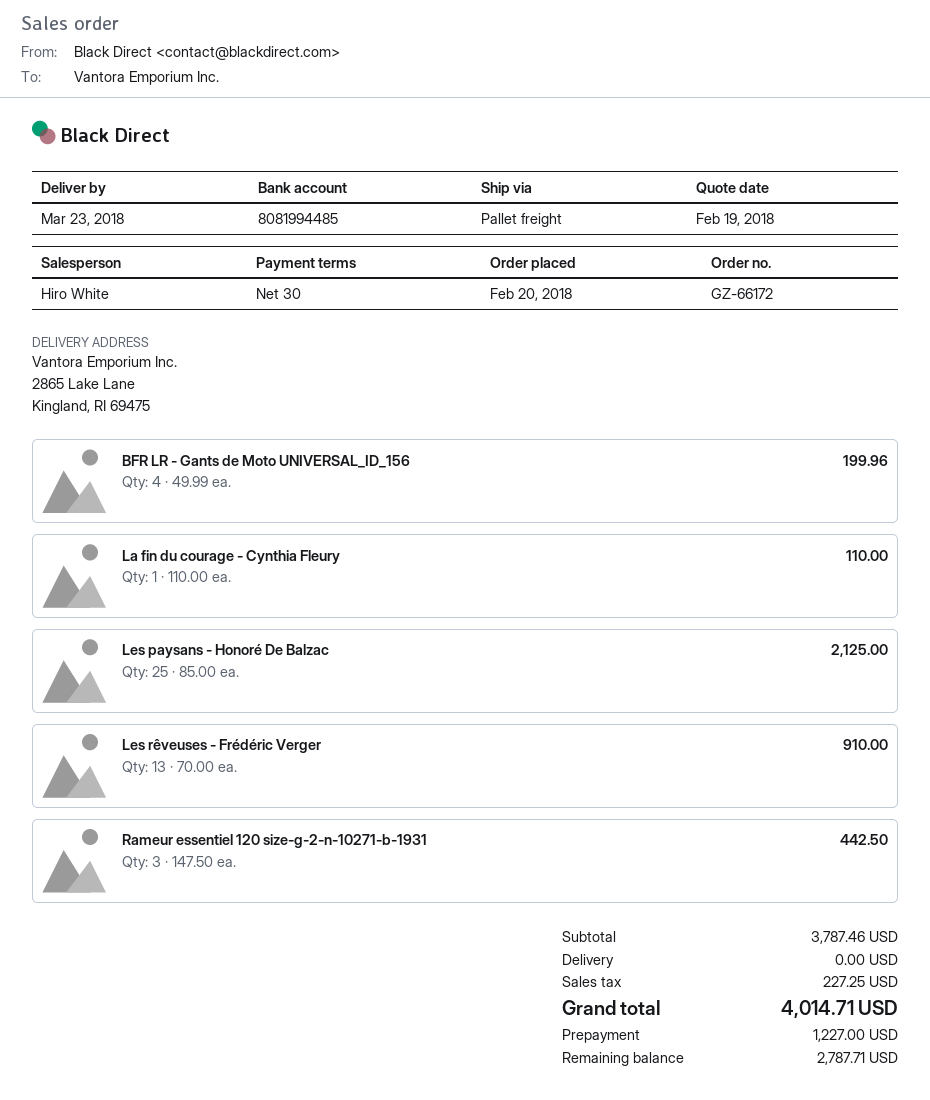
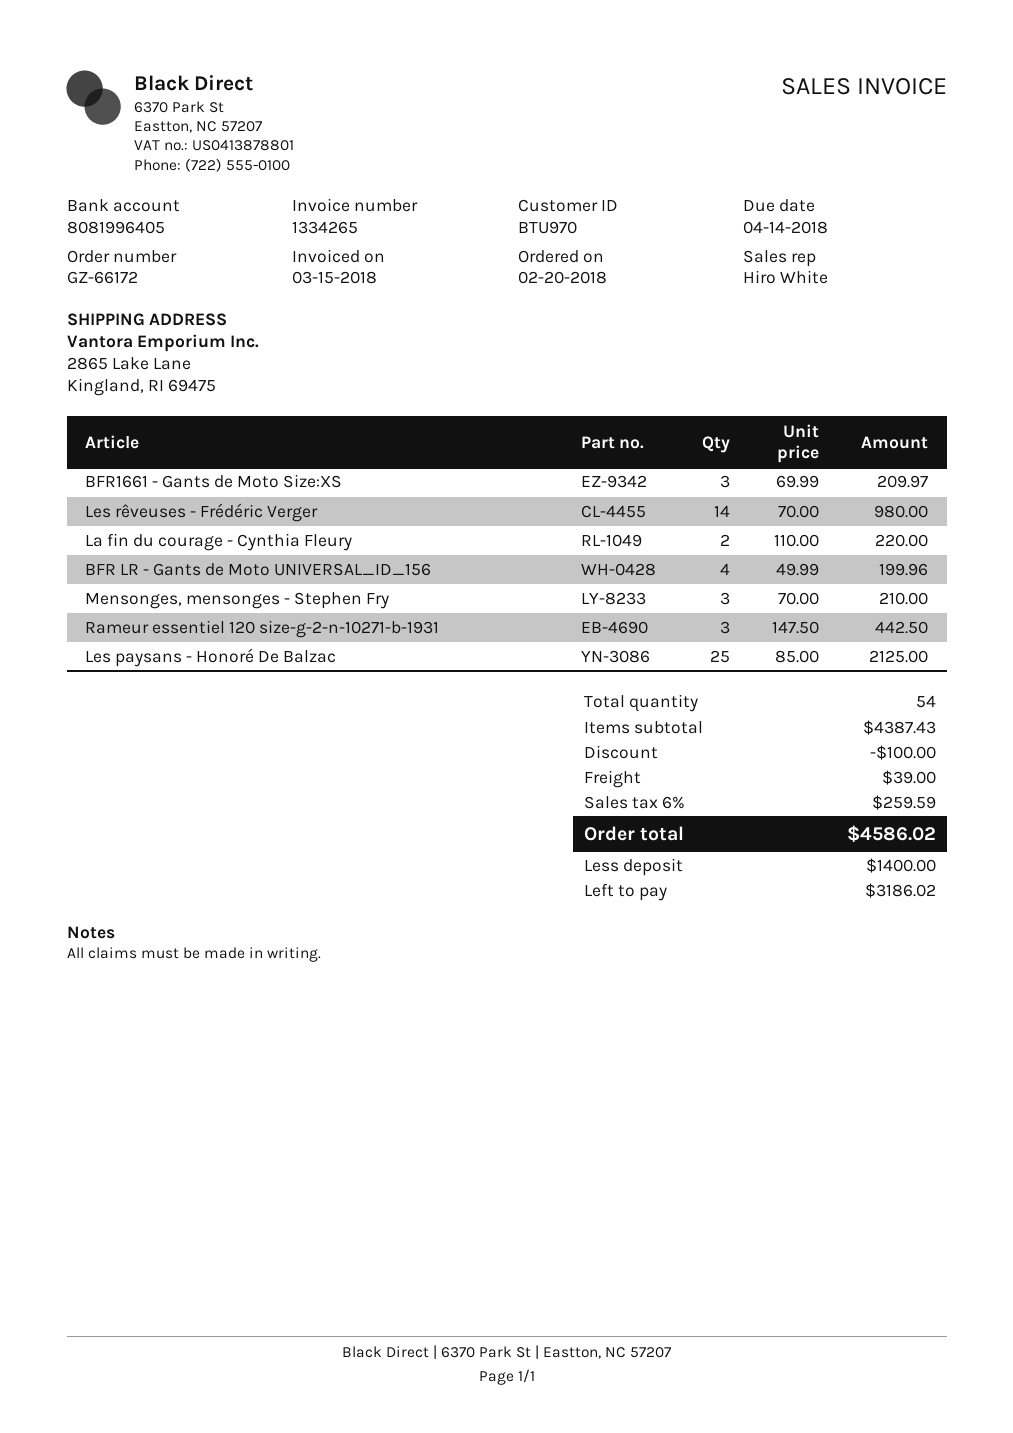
bank account: 8081994485 -> 8081996405
La fin du courage - Cynthia Fleury: 1 x 110.00 = 110.00 -> 2 x 110.00 = 220.00
Les rêveuses - Frédéric Verger: 13 x 70.00 = 910.00 -> 14 x 70.00 = 980.00
BFR1661 - Gants de Moto Size:XS: none -> 3 x 69.99 = 209.97
Mensonges, mensonges - Stephen Fry: none -> 3 x 70.00 = 210.00
subtotal: 3787.46 -> 4387.43
discount: none -> 100.00
shipping: 0.00 -> 39.00
tax: 227.25 -> 259.59
total: 4014.71 -> 4586.02
deposit: 1227.00 -> 1400.00
balance: 2787.71 -> 3186.02

